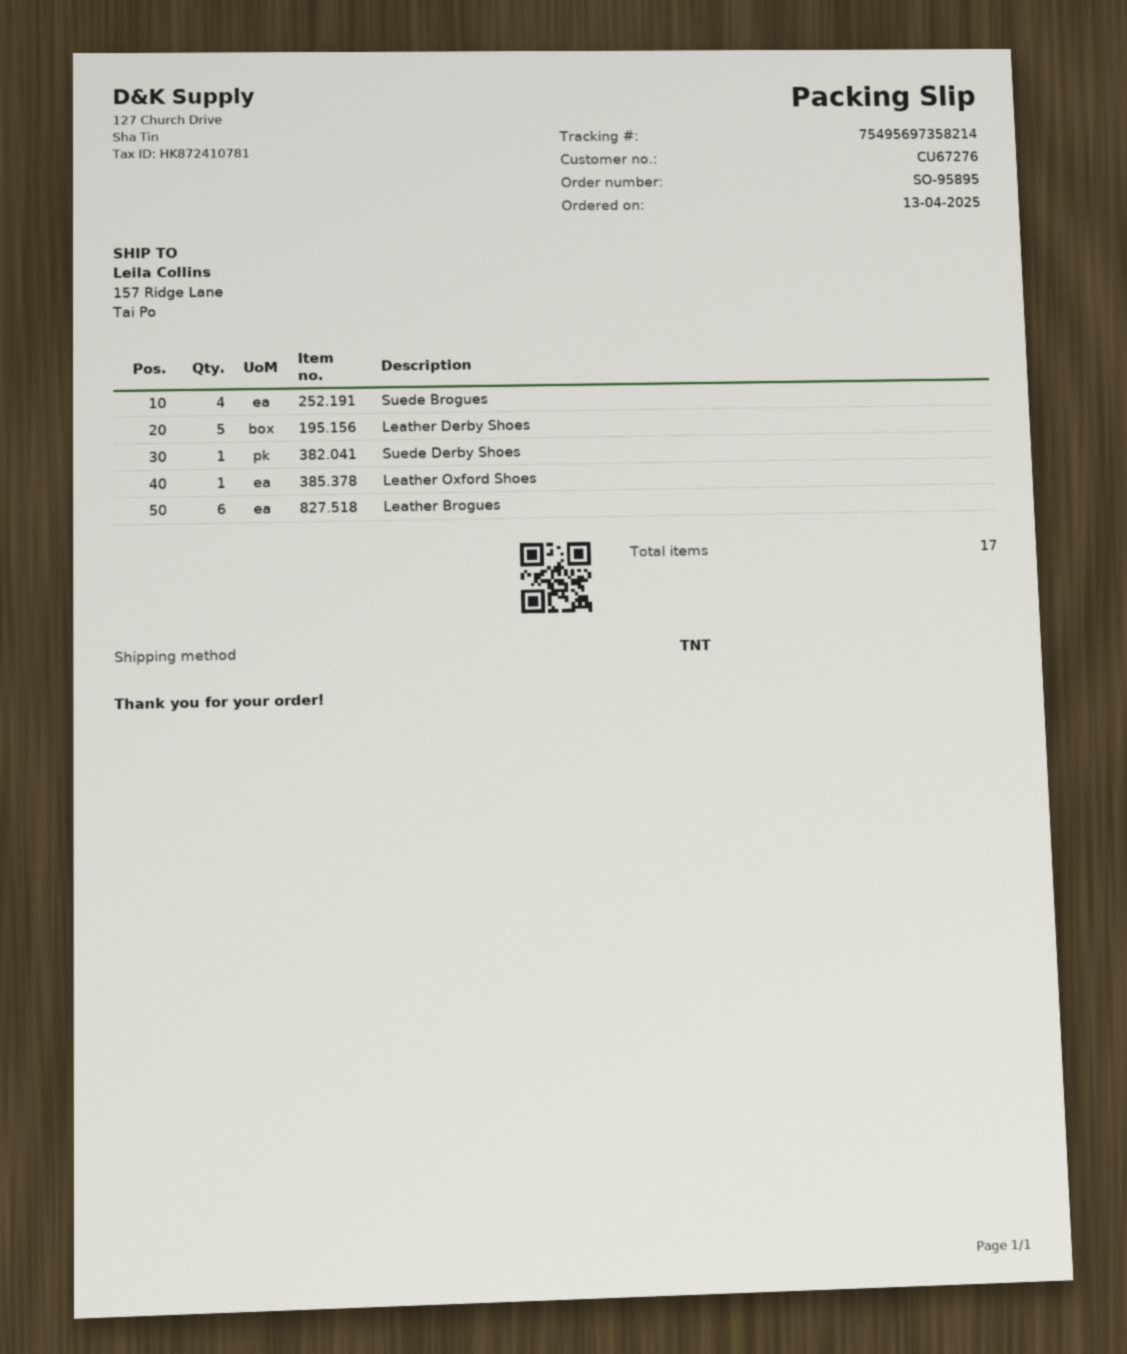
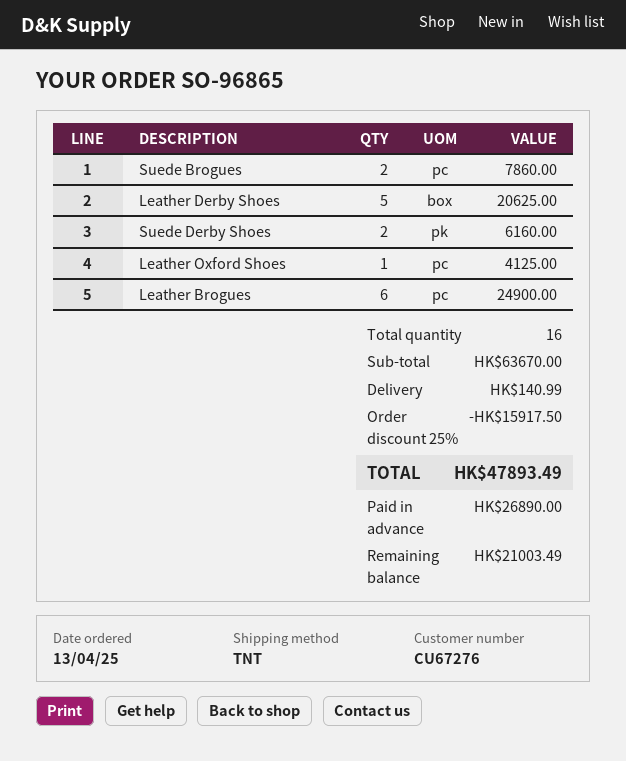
order number: SO-95895 -> SO-96865
Suede Brogues: 4 -> 2
Suede Derby Shoes: 1 -> 2
total quantity: 17 -> 16

